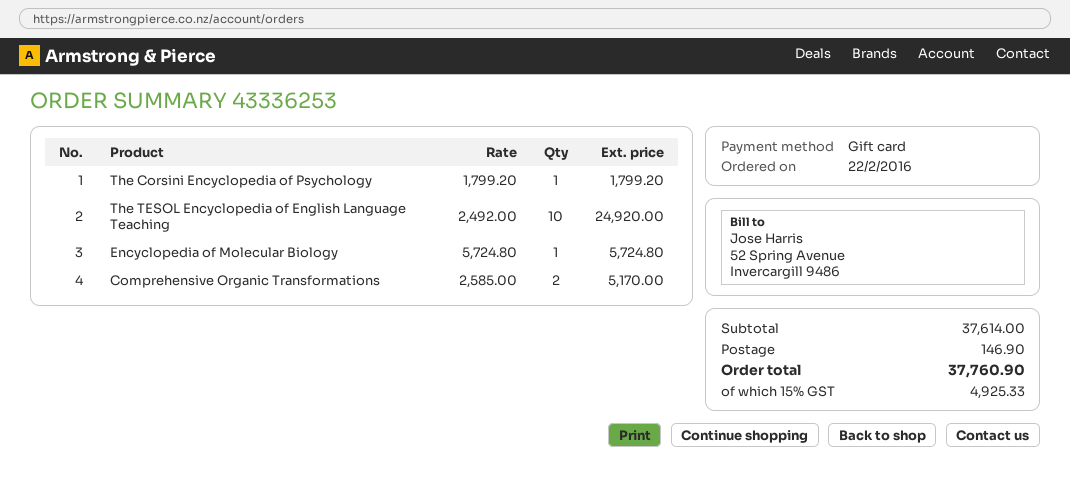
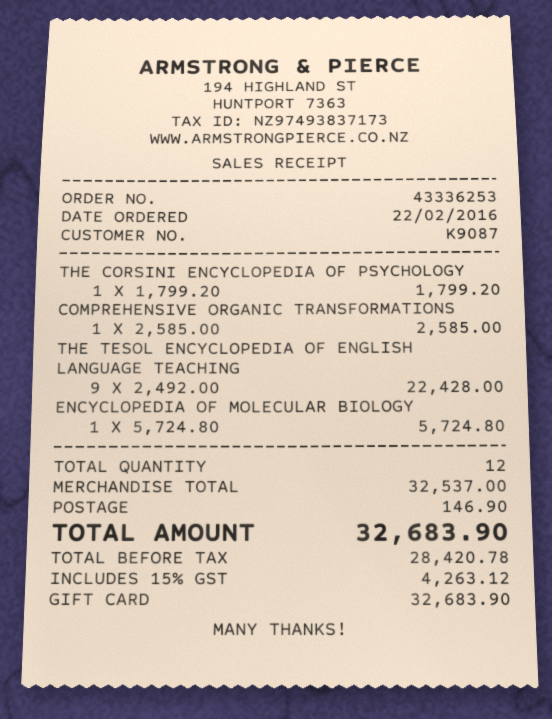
The TESOL Encyclopedia of English Language Teaching: 10 x 2492.00 = 24920.00 -> 9 x 2492.00 = 22428.00
Comprehensive Organic Transformations: 2 x 2585.00 = 5170.00 -> 1 x 2585.00 = 2585.00
subtotal: 37614.00 -> 32537.00
tax: 15% = 4925.33 -> 15% = 4263.12
total: 37760.90 -> 32683.90

